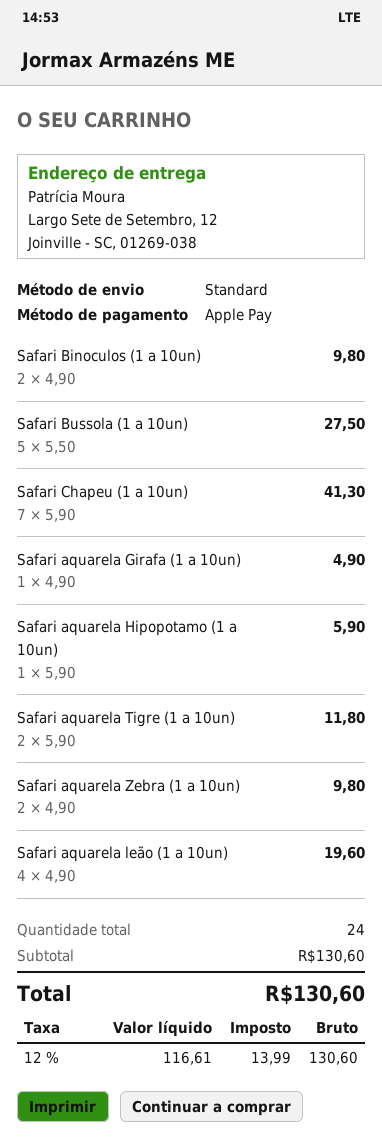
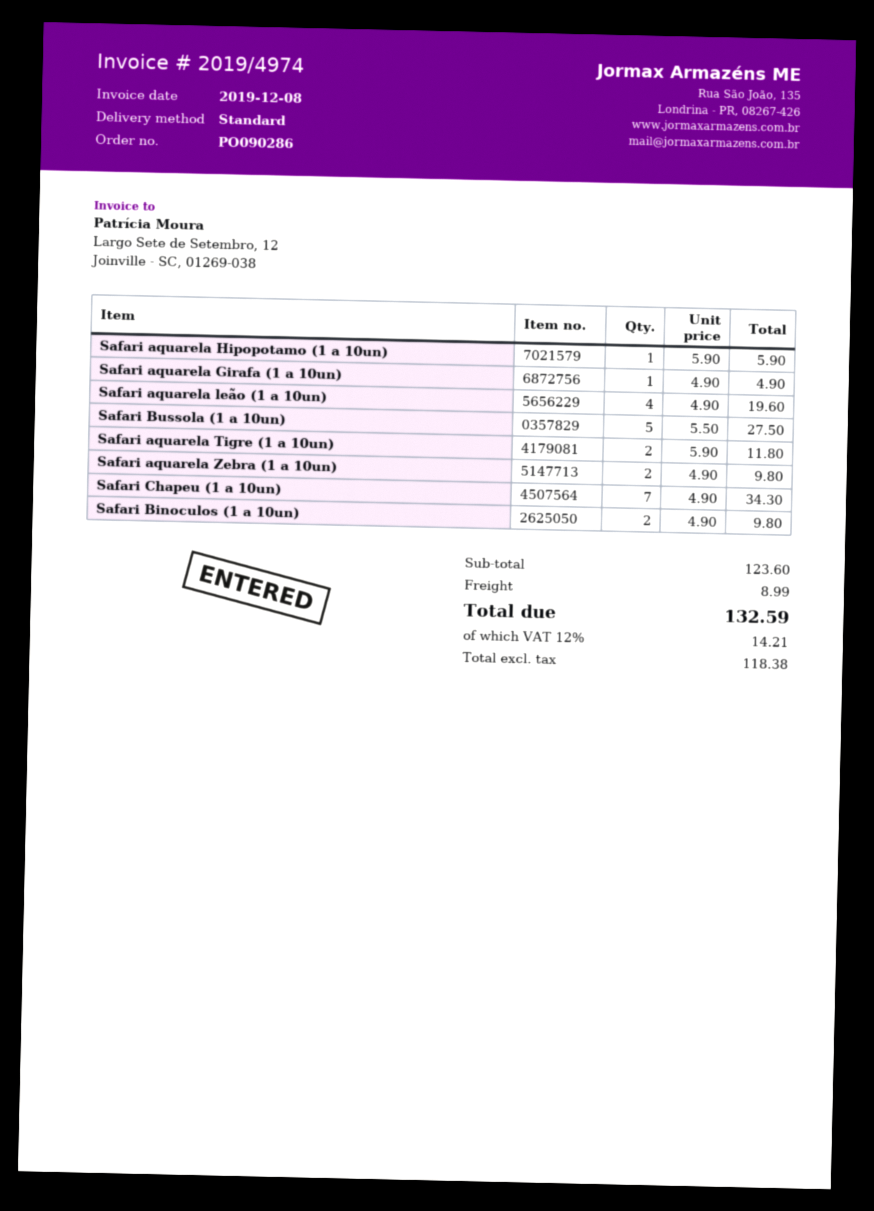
Safari Chapeu (1 a 10un): 7 x 5.90 = 41.30 -> 7 x 4.90 = 34.30
subtotal: 130.60 -> 123.60
shipping: none -> 8.99
net: 116.61 -> 118.38
tax: 12% = 13.99 -> 12% = 14.21
total: 130.60 -> 132.59

